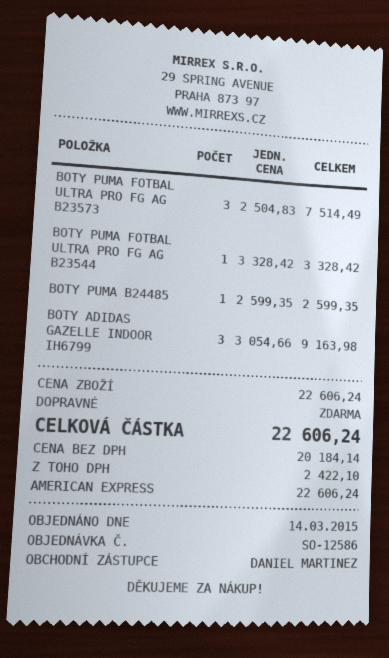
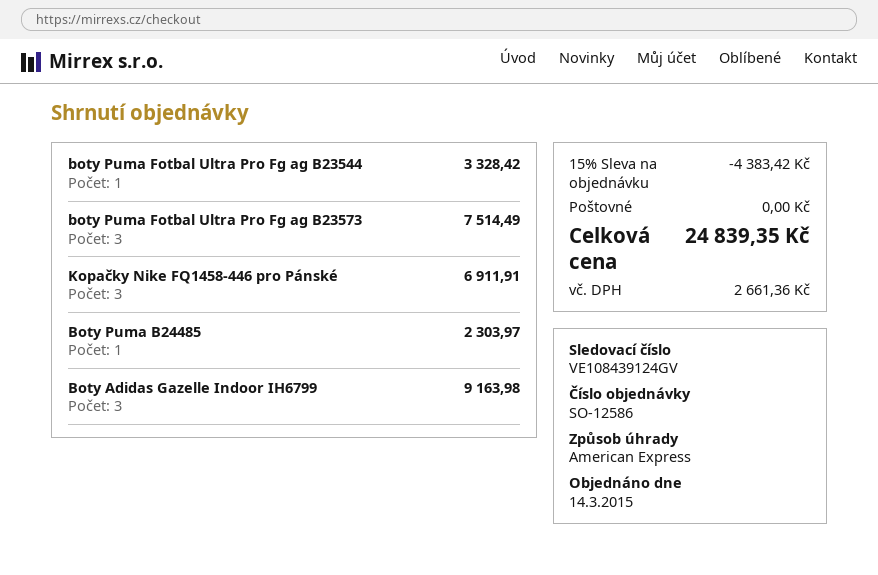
BOTY PUMA B24485: 1 for 2599.35 -> 1 for 2303.97
Kopačky Nike FQ1458-446 pro Pánské: none -> 3 for 6911.91
discount: none -> 15% = 4383.42
tax: 2422.10 -> 2661.36
total: 22606.24 -> 24839.35

